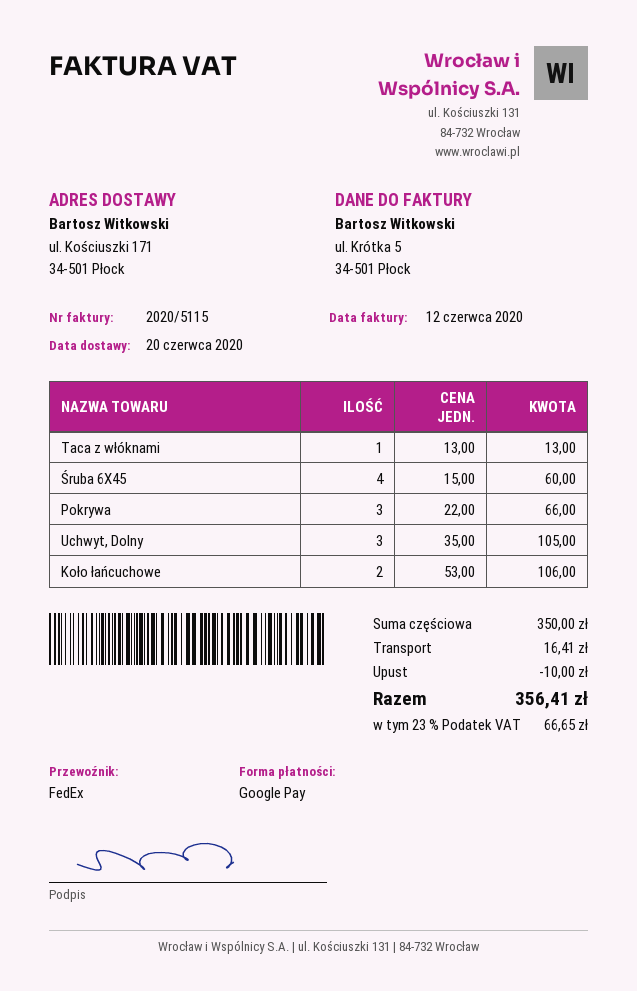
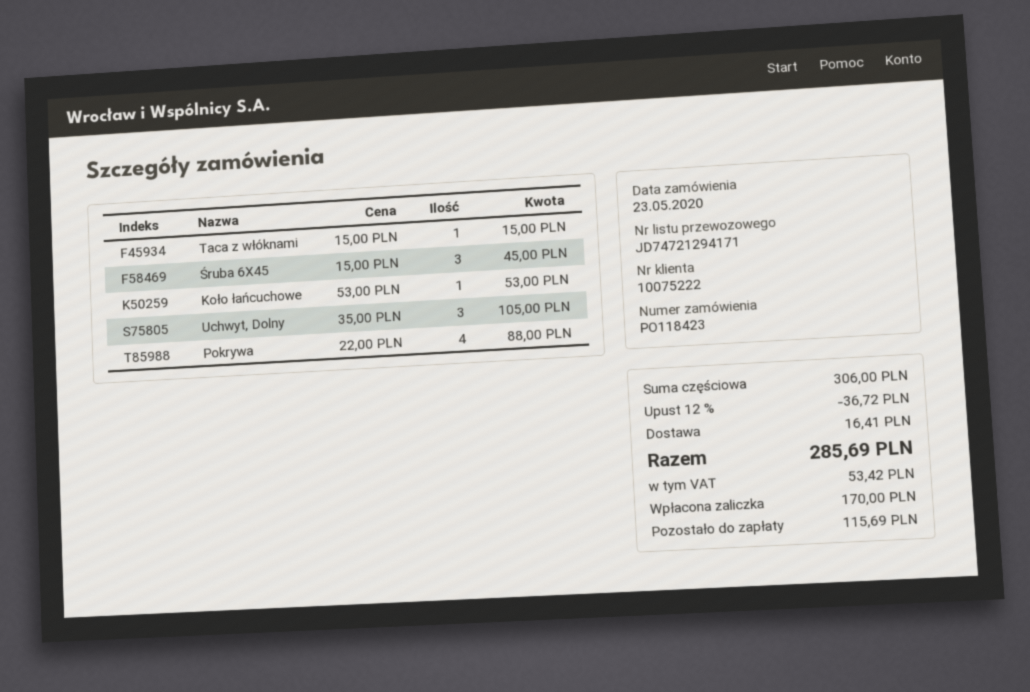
Taca z włóknami: 1 x 13.00 = 13.00 -> 1 x 15.00 = 15.00
Śruba 6X45: 4 x 15.00 = 60.00 -> 3 x 15.00 = 45.00
Pokrywa: 3 x 22.00 = 66.00 -> 4 x 22.00 = 88.00
Koło łańcuchowe: 2 x 53.00 = 106.00 -> 1 x 53.00 = 53.00
subtotal: 350.00 -> 306.00
discount: 10.00 -> 36.72
tax: 66.65 -> 53.42
total: 356.41 -> 285.69

